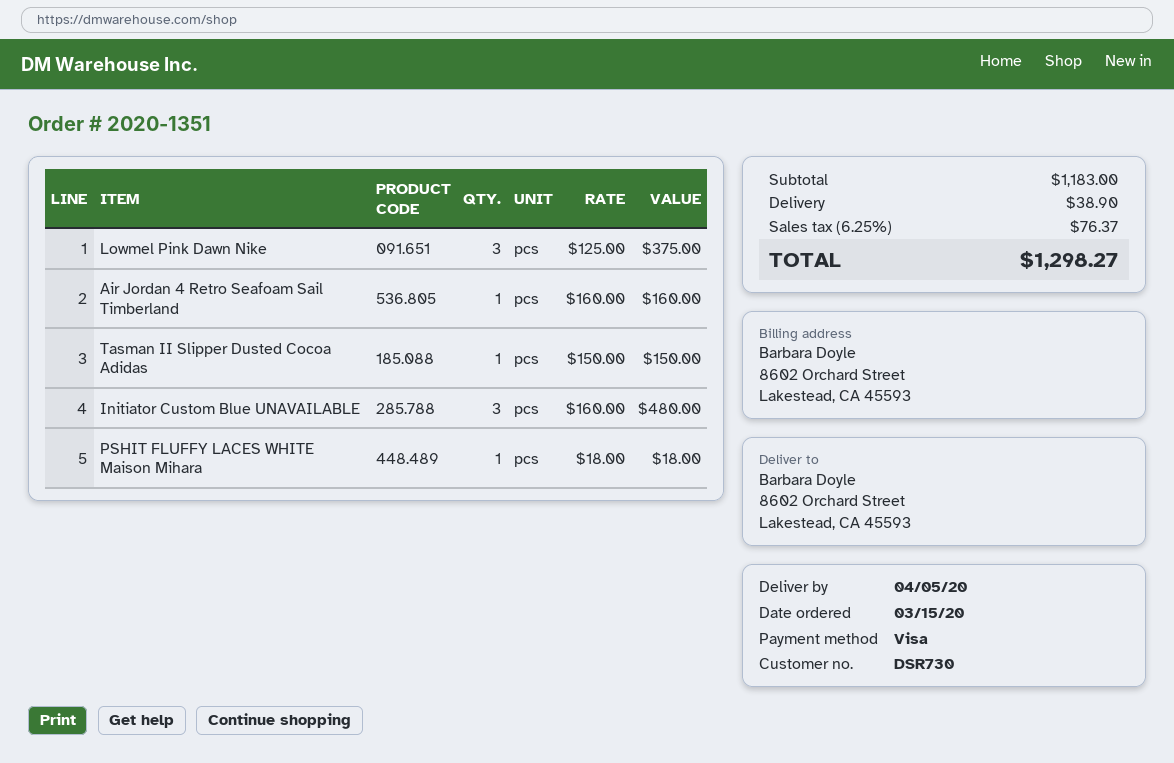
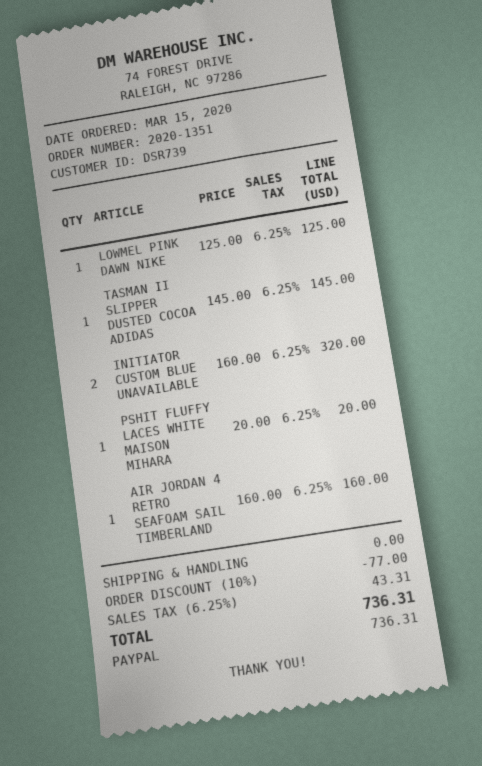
customer number: DSR730 -> DSR739
payment method: Visa -> PayPal
Lowmel Pink Dawn Nike: 3 x 125.00 = 375.00 -> 1 x 125.00 = 125.00
Tasman II Slipper Dusted Cocoa Adidas: 1 x 150.00 = 150.00 -> 1 x 145.00 = 145.00
Initiator Custom Blue UNAVAILABLE: 3 x 160.00 = 480.00 -> 2 x 160.00 = 320.00
PSHIT FLUFFY LACES WHITE Maison Mihara: 1 x 18.00 = 18.00 -> 1 x 20.00 = 20.00
discount: none -> 10% = 77.00
shipping: 38.90 -> 0.00
tax: 6.25% = 76.37 -> 6.25% = 43.31
total: 1298.27 -> 736.31

